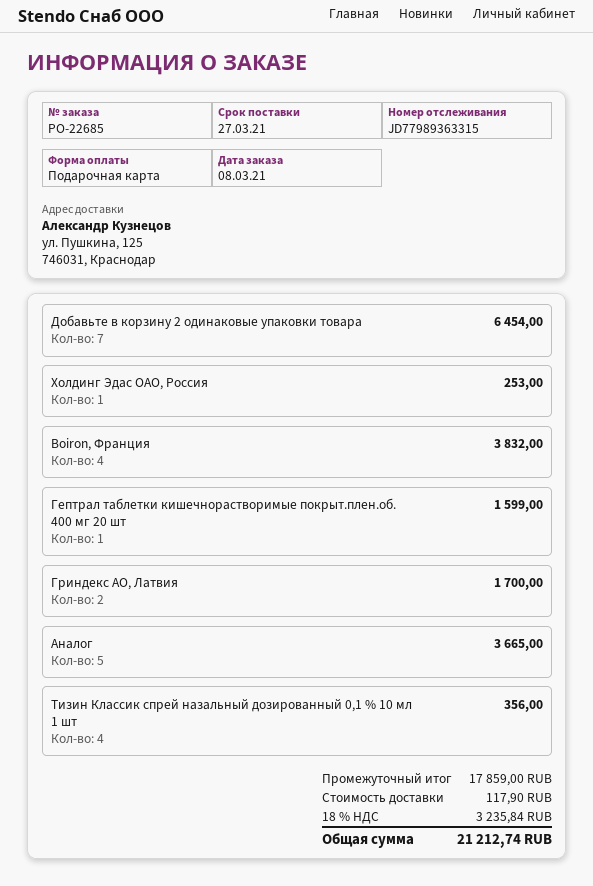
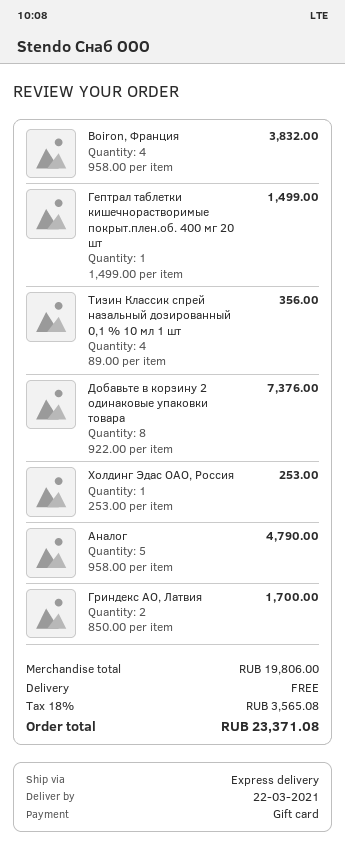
delivery date: 2021-03-27 -> 2021-03-22
Добавьте в корзину 2 одинаковые упаковки товара: 7 for 6454.00 -> 8 for 7376.00
Гептрал таблетки кишечнорастворимые покрыт.плен.об. 400 мг 20 шт: 1 for 1599.00 -> 1 for 1499.00
Аналог: 5 for 3665.00 -> 5 for 4790.00
subtotal: 17859.00 -> 19806.00
shipping: 117.90 -> 0.00
tax: 18% = 3235.84 -> 18% = 3565.08
total: 21212.74 -> 23371.08

